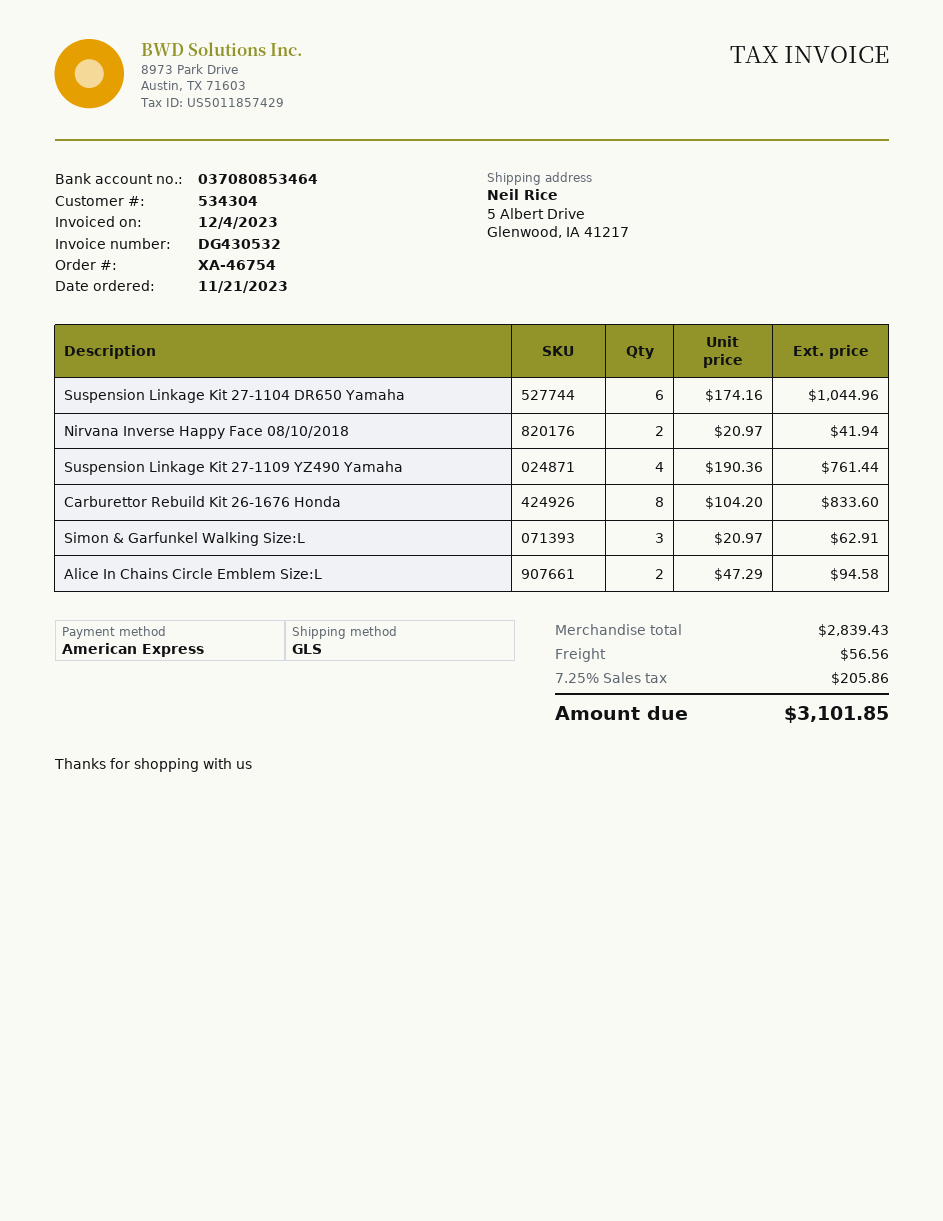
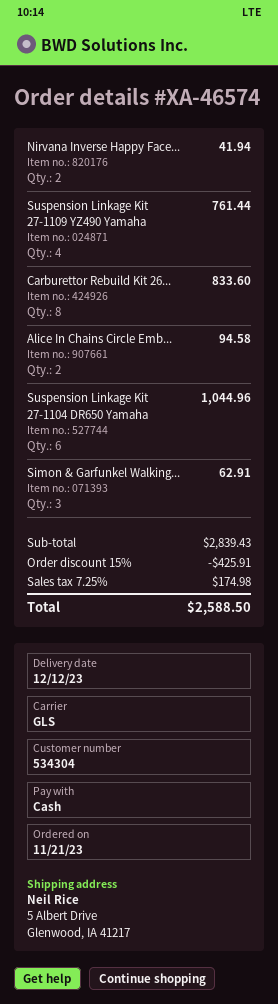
order number: XA-46754 -> XA-46574
payment method: American Express -> cash
discount: none -> 15% = 425.91
shipping: 56.56 -> none
tax: 7.25% = 205.86 -> 7.25% = 174.98
total: 3101.85 -> 2588.50

